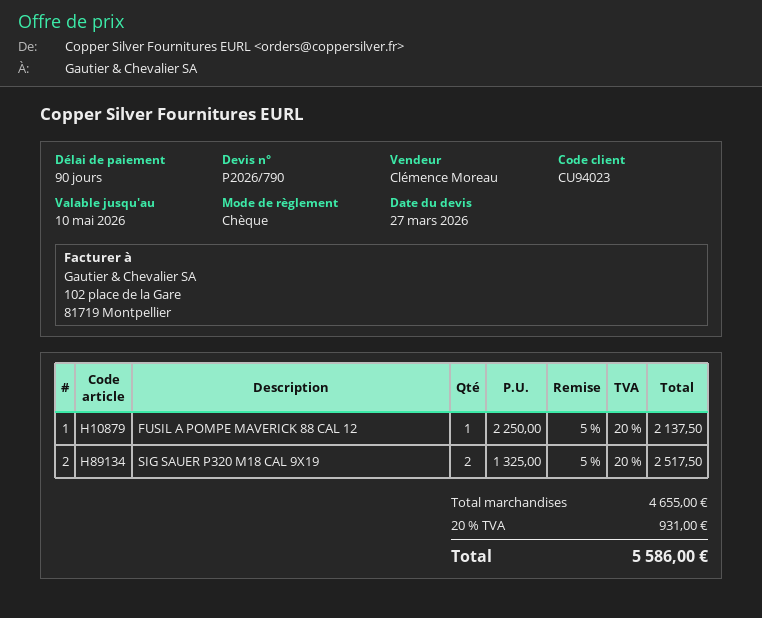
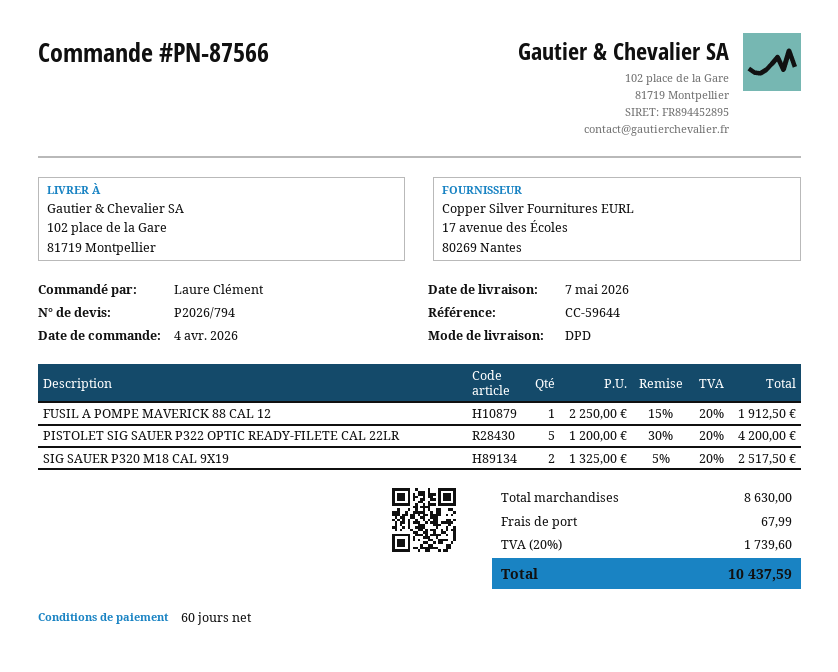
quote number: P2026/790 -> P2026/794
payment terms: 90 days -> 60 days
FUSIL A POMPE MAVERICK 88 CAL 12: 1 x 2250.00 - 5% = 2137.50 -> 1 x 2250.00 - 15% = 1912.50
PISTOLET SIG SAUER P322 OPTIC READY-FILETE CAL 22LR: none -> 5 x 1200.00 - 30% = 4200.00
subtotal: 4655.00 -> 8630.00
shipping: none -> 67.99
tax: 20% = 931.00 -> 20% = 1739.60
total: 5586.00 -> 10437.59

